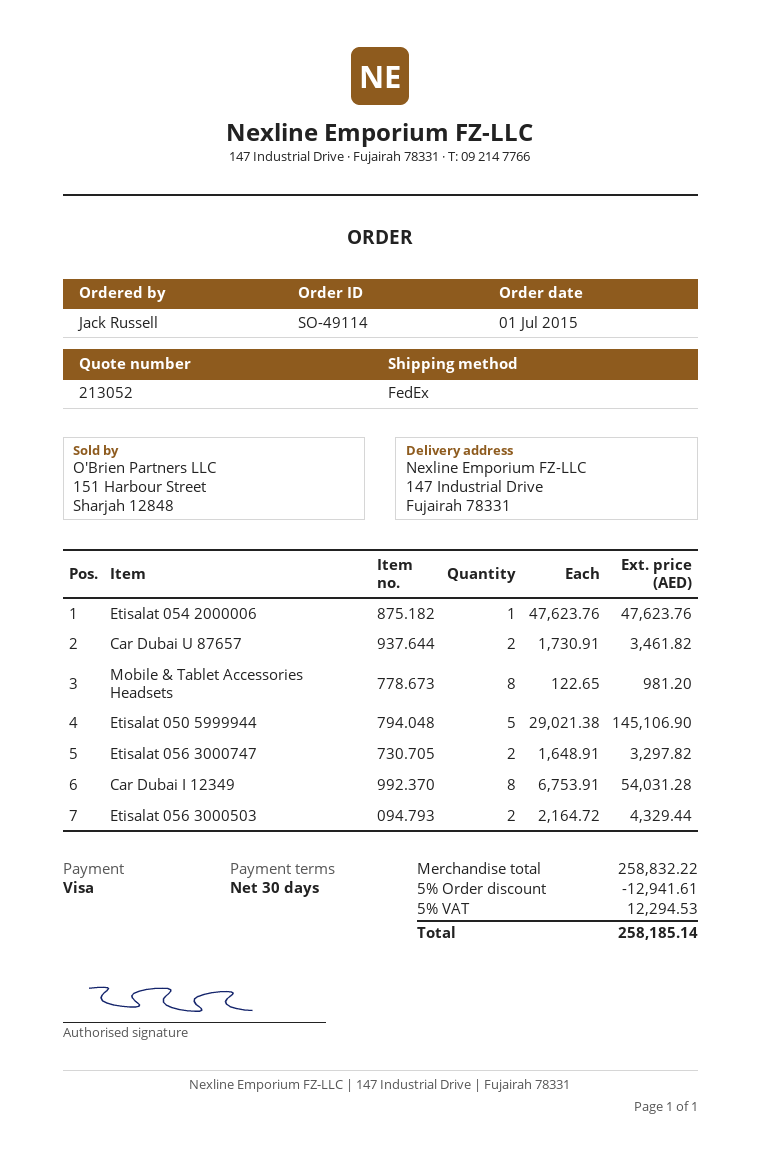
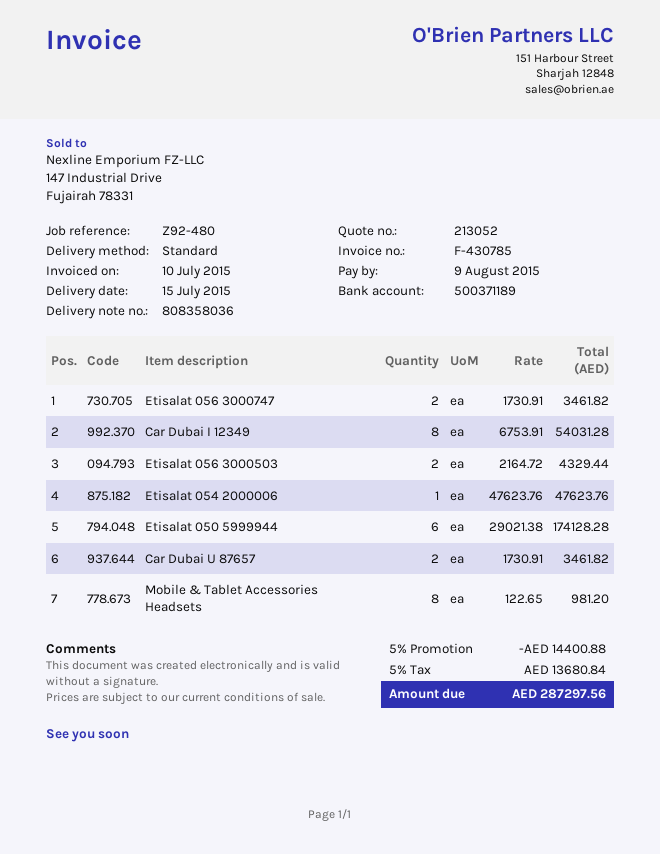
shipping method: FedEx -> standard
Etisalat 050 5999944: 5 x 29021.38 = 145106.90 -> 6 x 29021.38 = 174128.28
Etisalat 056 3000747: 2 x 1648.91 = 3297.82 -> 2 x 1730.91 = 3461.82
discount: 5% = 12941.61 -> 5% = 14400.88
tax: 5% = 12294.53 -> 5% = 13680.84
total: 258185.14 -> 287297.56

